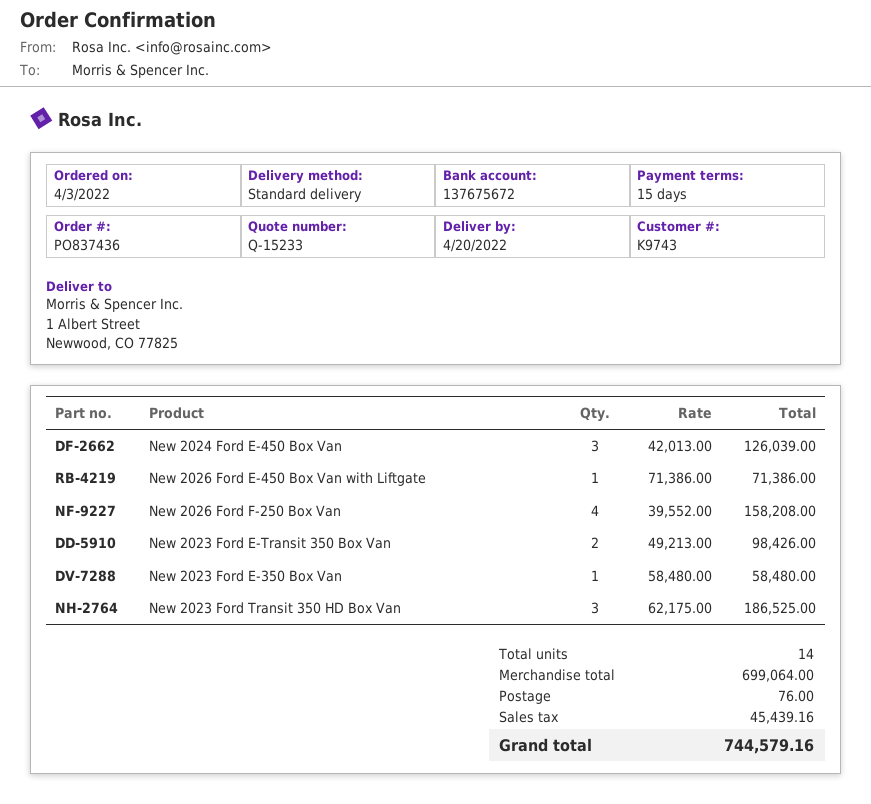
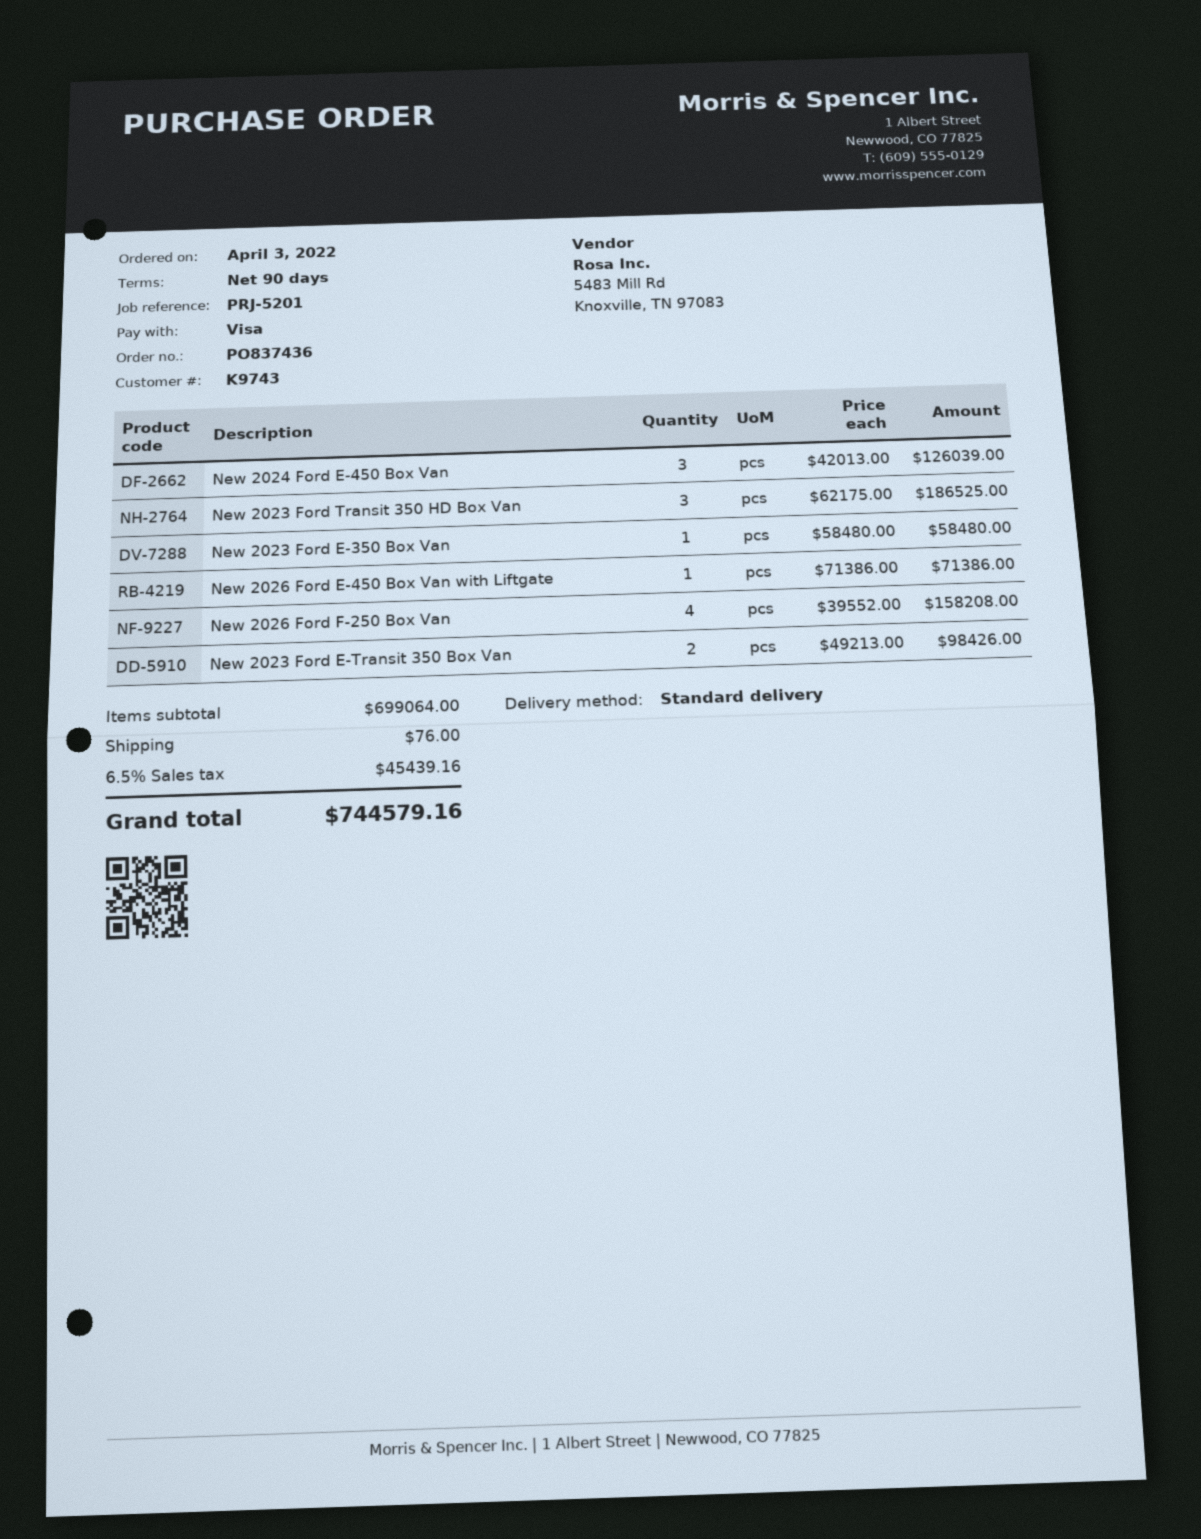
payment terms: 15 days -> 90 days

